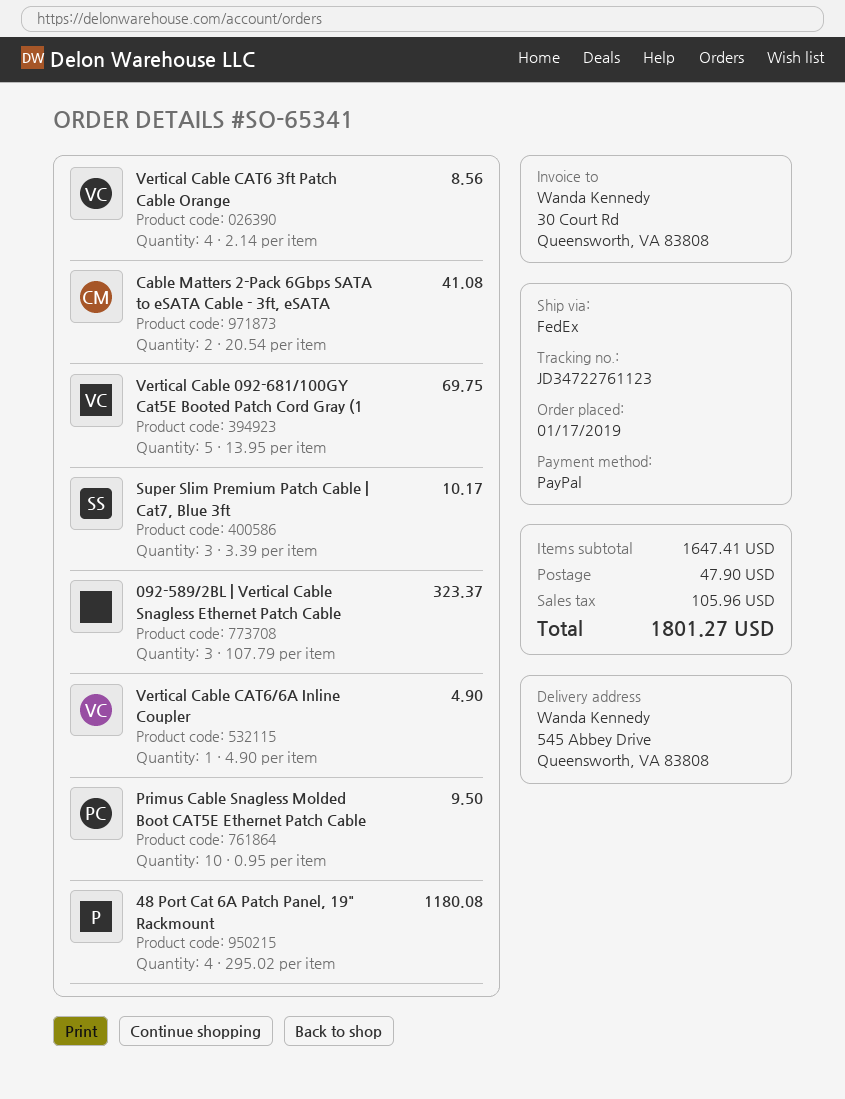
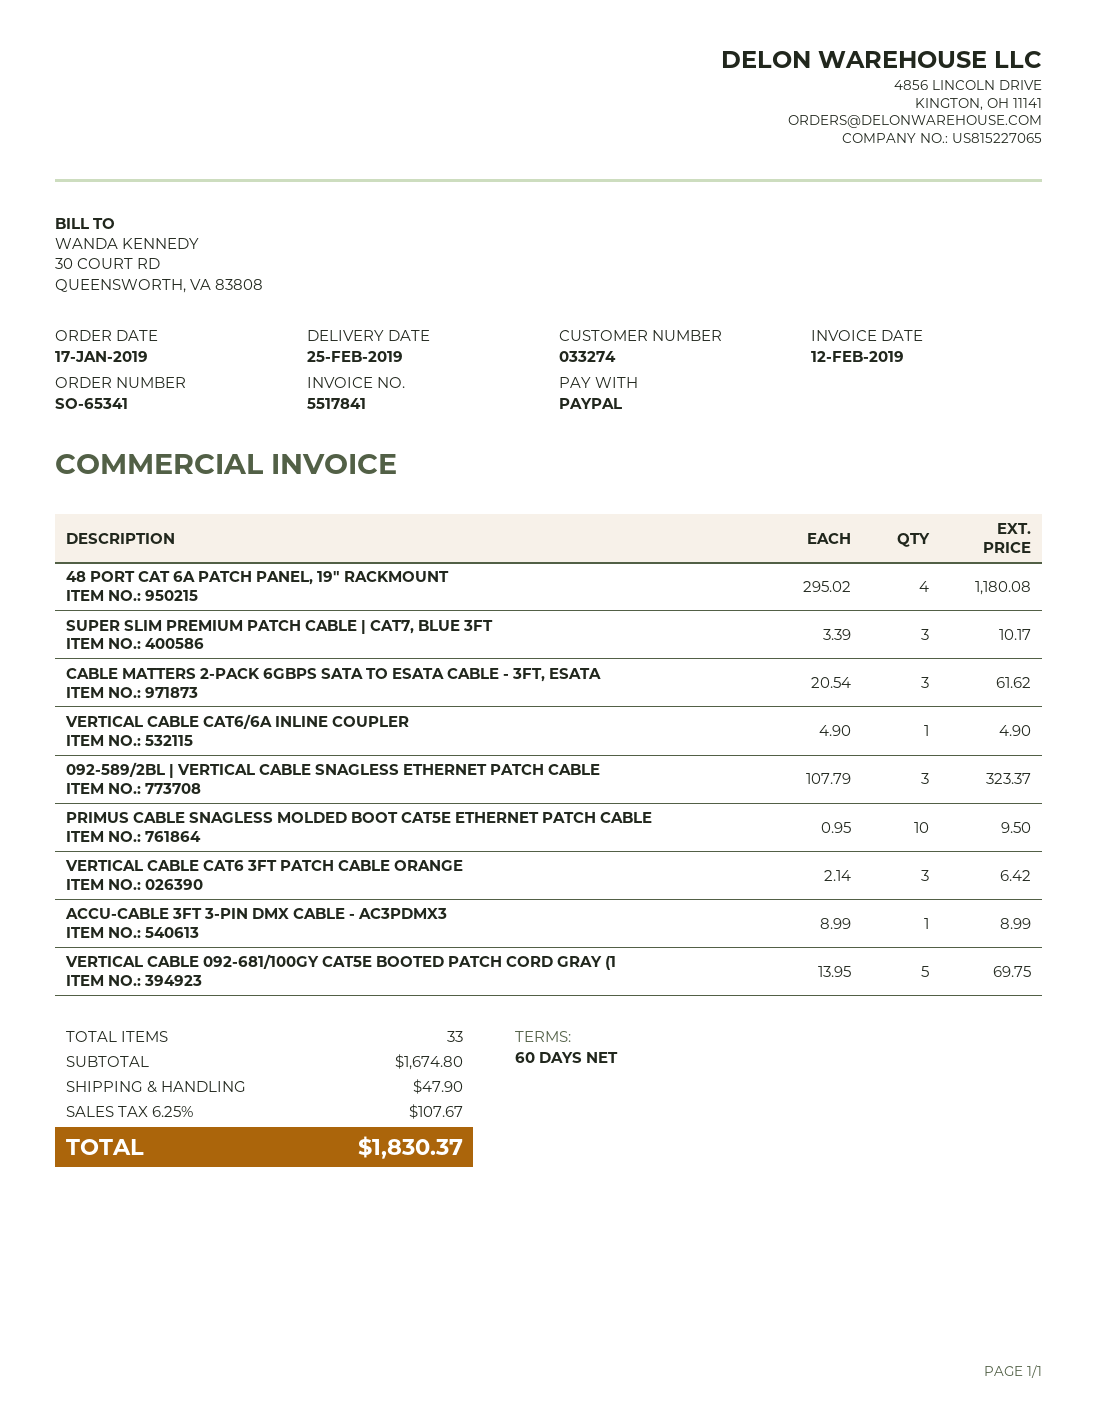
Vertical Cable CAT6 3ft Patch Cable Orange: 4 x 2.14 = 8.56 -> 3 x 2.14 = 6.42
Cable Matters 2-Pack 6Gbps SATA to eSATA Cable - 3ft, eSATA: 2 x 20.54 = 41.08 -> 3 x 20.54 = 61.62
ACCU-CABLE 3FT 3-PIN DMX CABLE - AC3PDMX3: none -> 1 x 8.99 = 8.99
subtotal: 1647.41 -> 1674.80
tax: 105.96 -> 107.67
total: 1801.27 -> 1830.37

